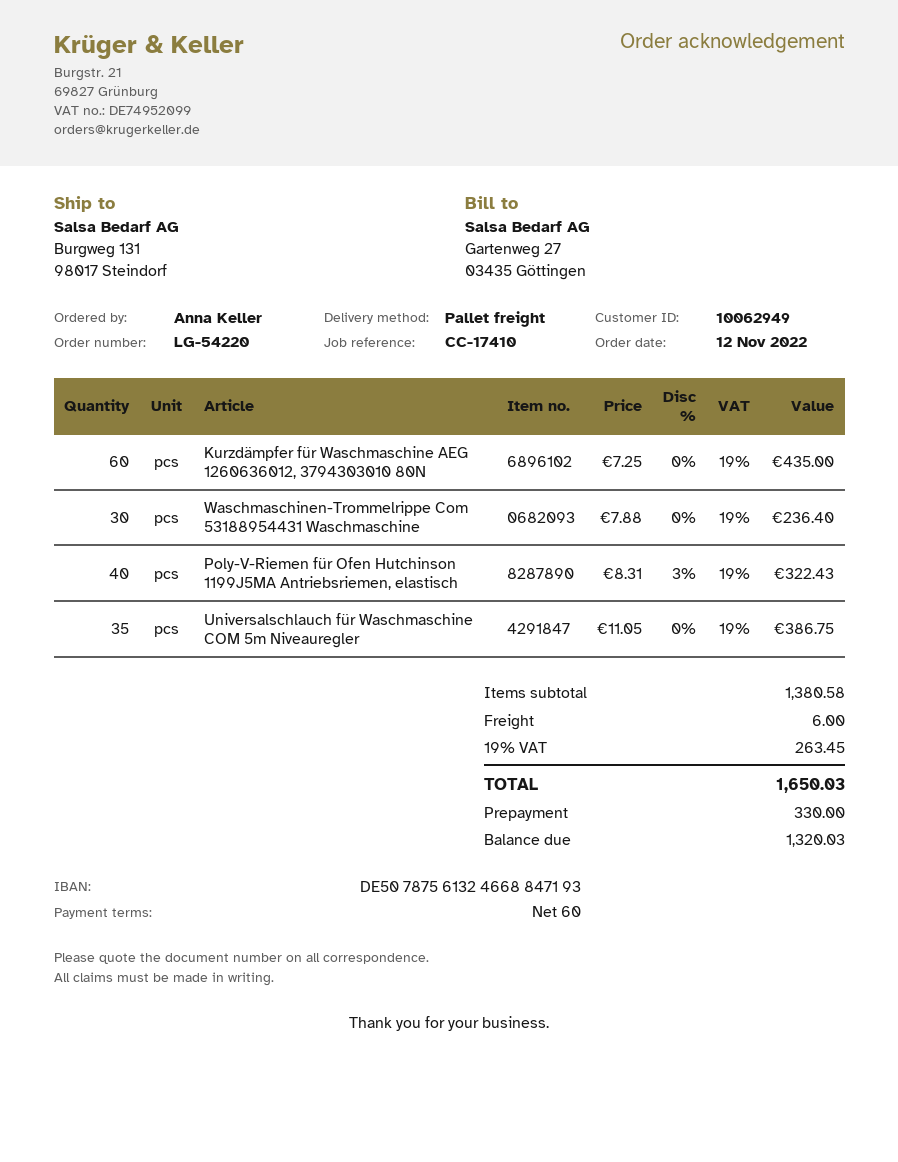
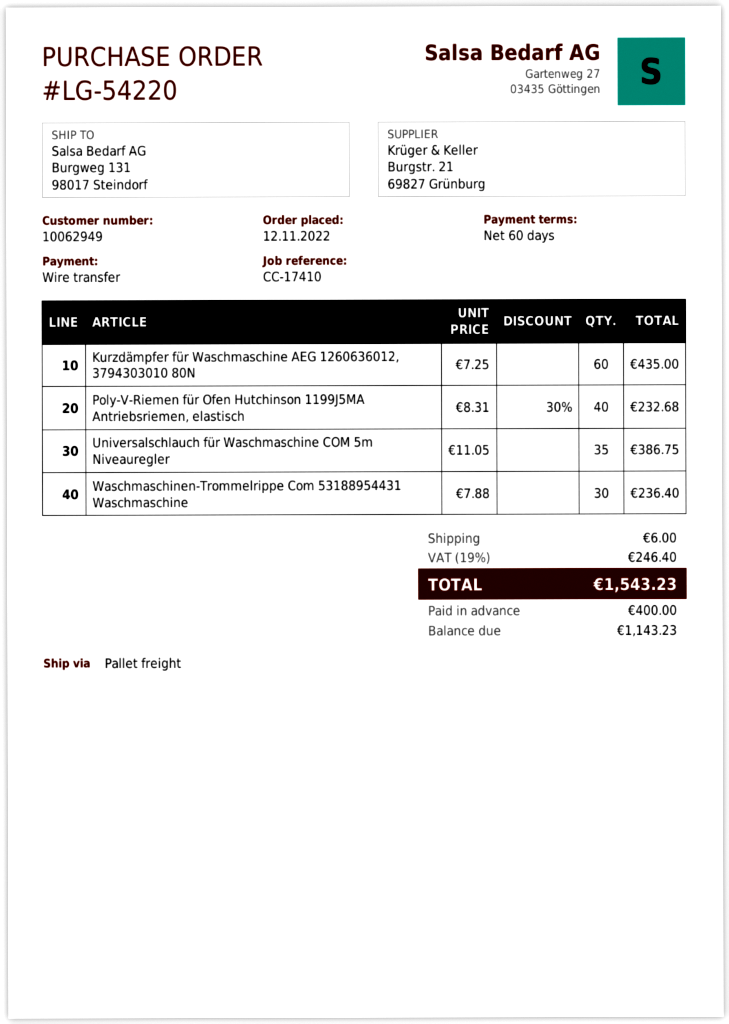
Poly-V-Riemen für Ofen Hutchinson 1199J5MA Antriebsriemen, elastisch: 40 x 8.31 - 3% = 322.43 -> 40 x 8.31 - 30% = 232.68
tax: 19% = 263.45 -> 19% = 246.40
total: 1650.03 -> 1543.23
deposit: 330.00 -> 400.00
balance: 1320.03 -> 1143.23

